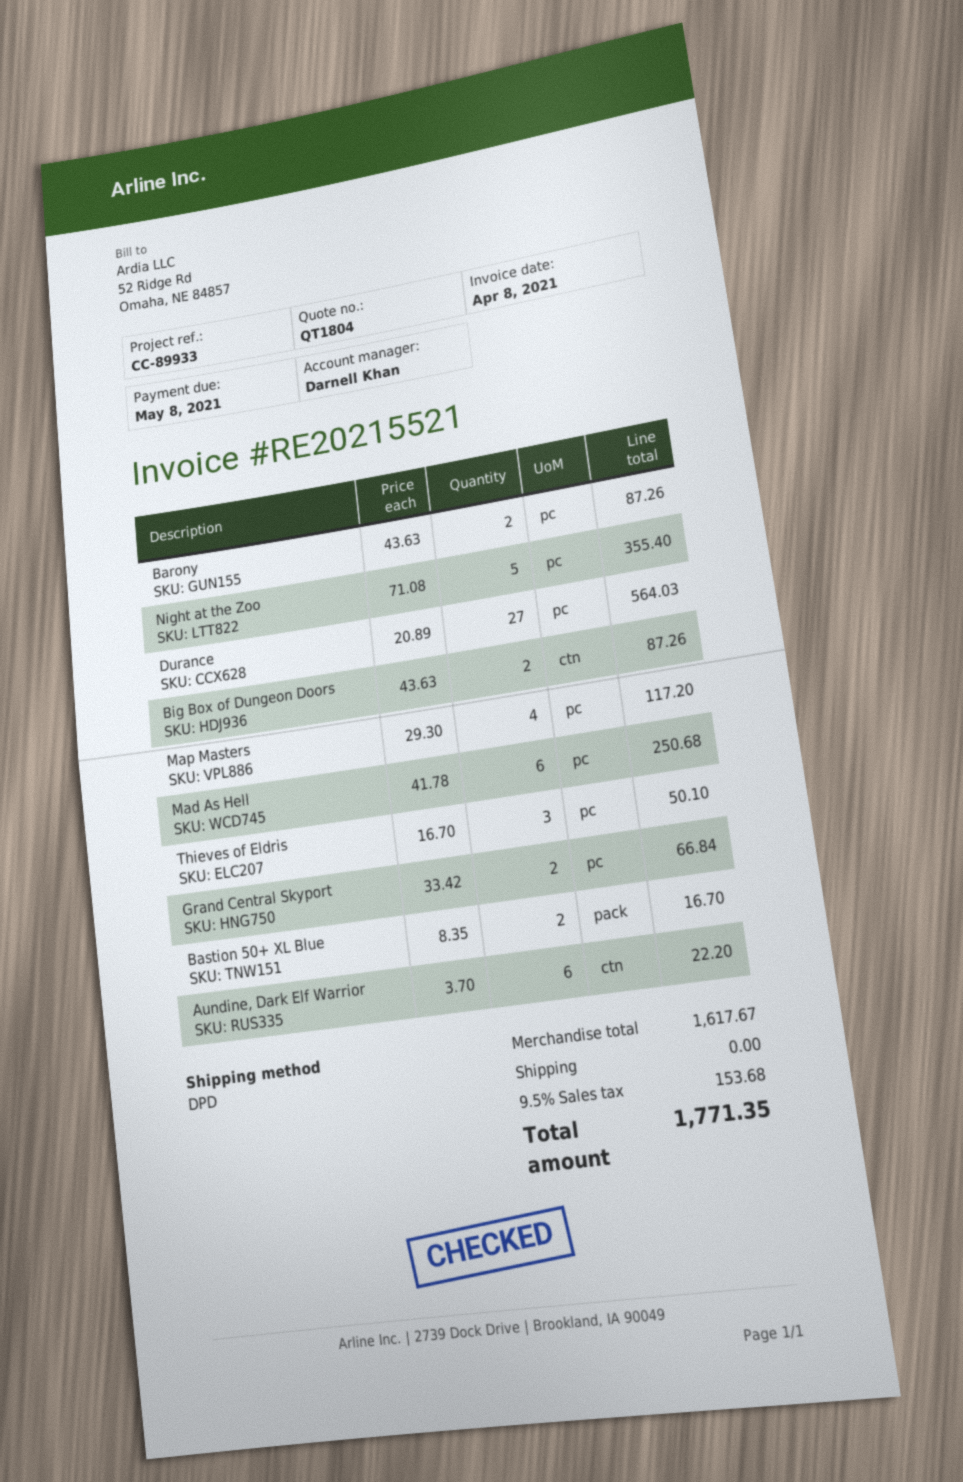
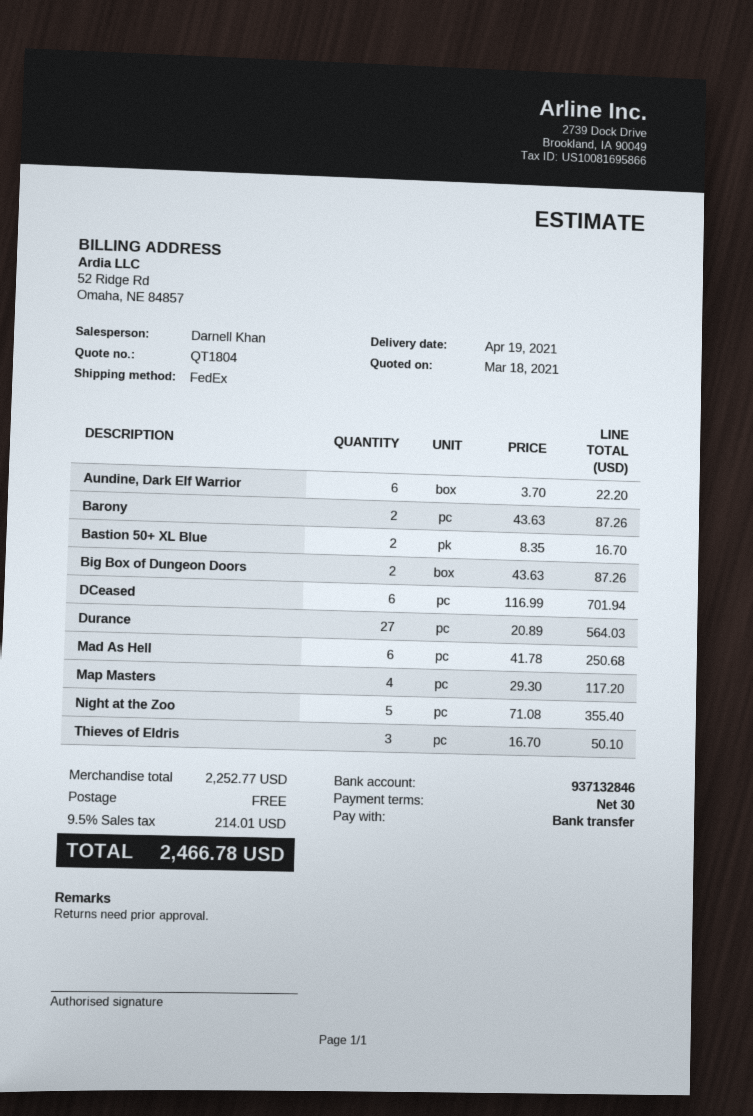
shipping method: DPD -> FedEx
Grand Central Skyport: 2 x 33.42 = 66.84 -> none
DCeased: none -> 6 x 116.99 = 701.94
subtotal: 1617.67 -> 2252.77
tax: 9.5% = 153.68 -> 9.5% = 214.01
total: 1771.35 -> 2466.78

